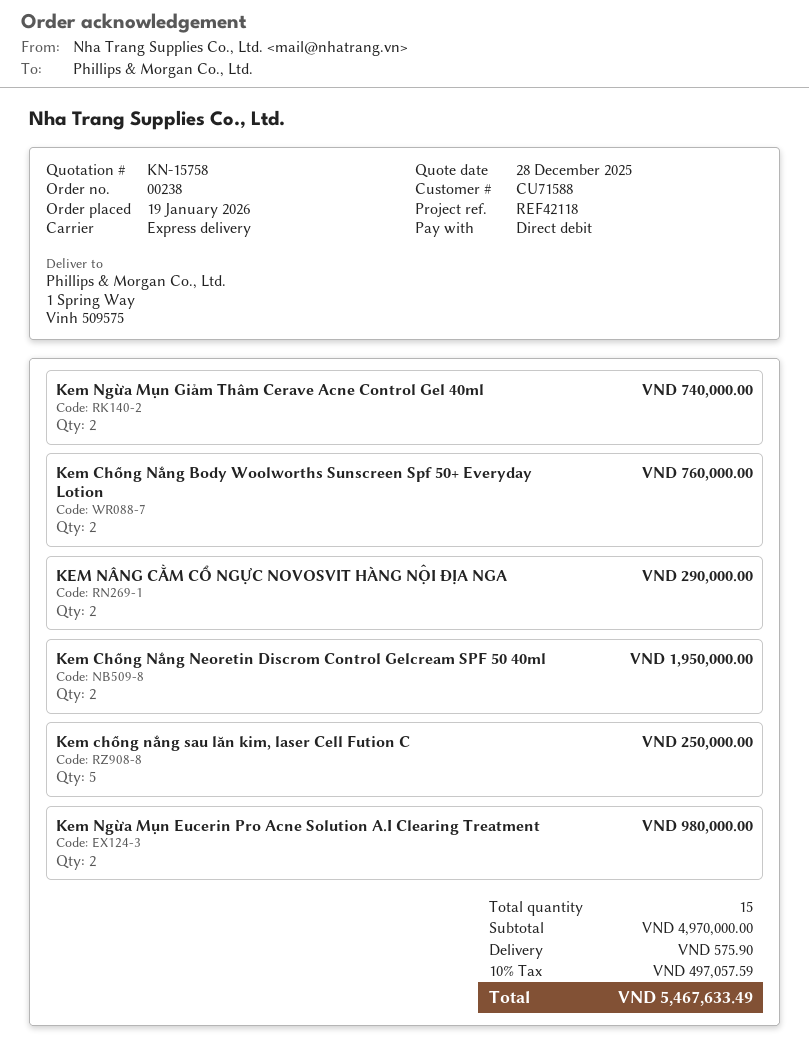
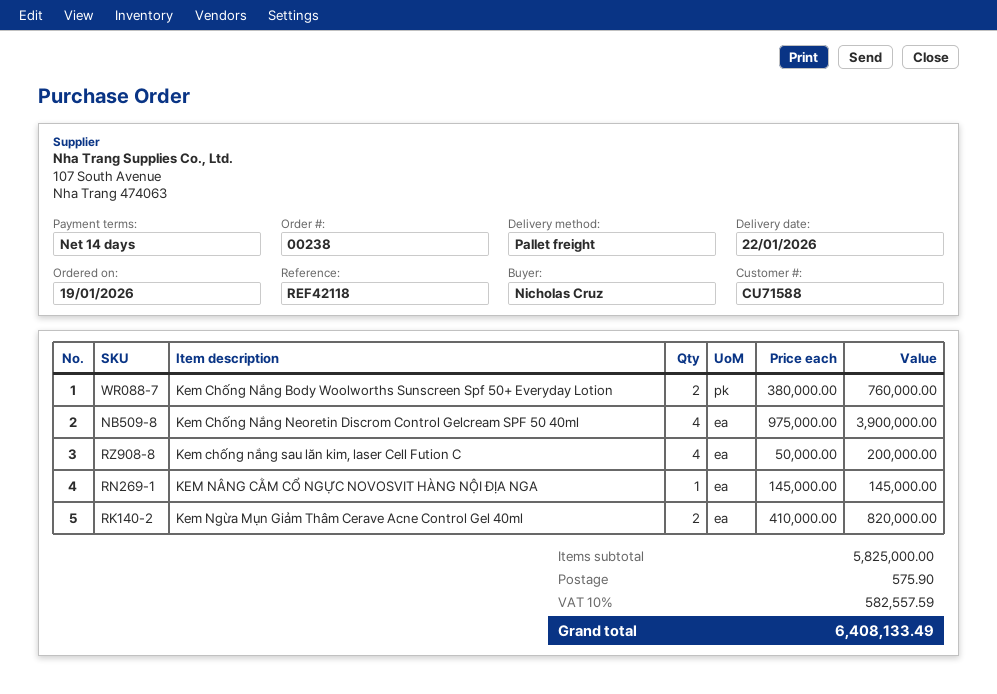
shipping method: express -> pallet freight
Kem Ngừa Mụn Giảm Thâm Cerave Acne Control Gel 40ml: 2 for 740000.00 -> 2 for 820000.00
KEM NÂNG CẰM CỔ NGỰC NOVOSVIT HÀNG NỘI ĐỊA NGA: 2 for 290000.00 -> 1 for 145000.00
Kem Chống Nắng Neoretin Discrom Control Gelcream SPF 50 40ml: 2 for 1950000.00 -> 4 for 3900000.00
Kem chống nắng sau lăn kim, laser Cell Fution C: 5 for 250000.00 -> 4 for 200000.00
Kem Ngừa Mụn Eucerin Pro Acne Solution A.I Clearing Treatment: 2 for 980000.00 -> none
subtotal: 4970000.00 -> 5825000.00
tax: 10% = 497057.59 -> 10% = 582557.59
total: 5467633.49 -> 6408133.49

